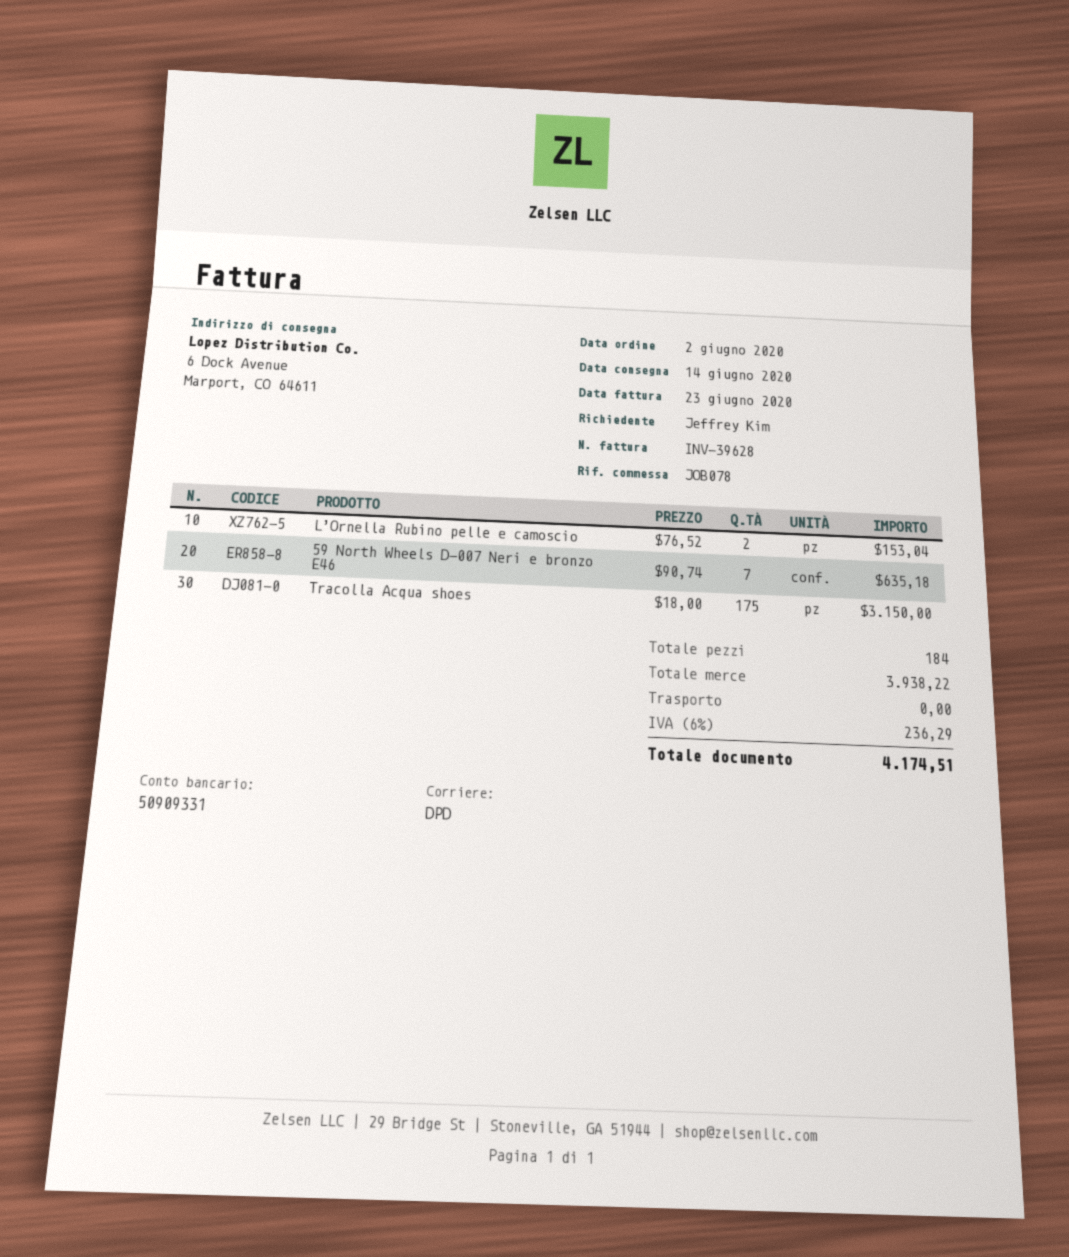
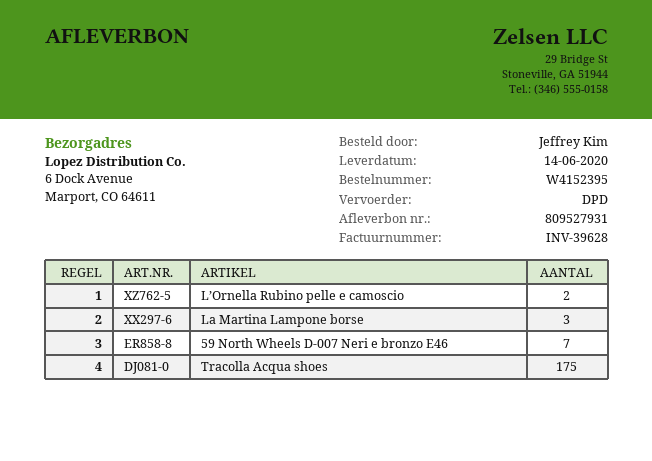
La Martina Lampone borse: none -> 3

